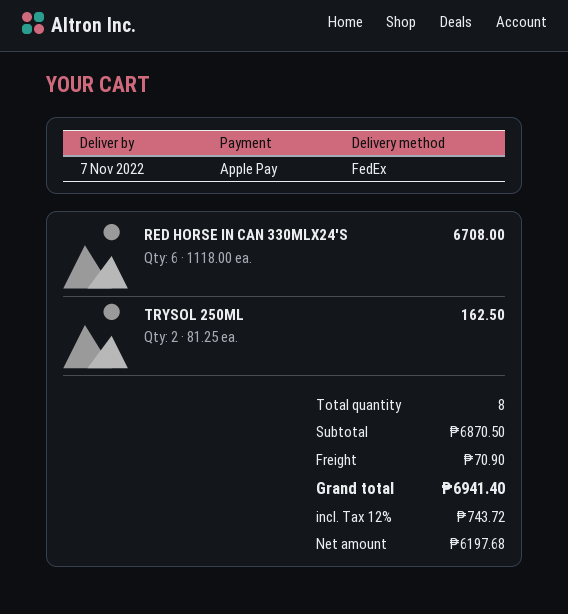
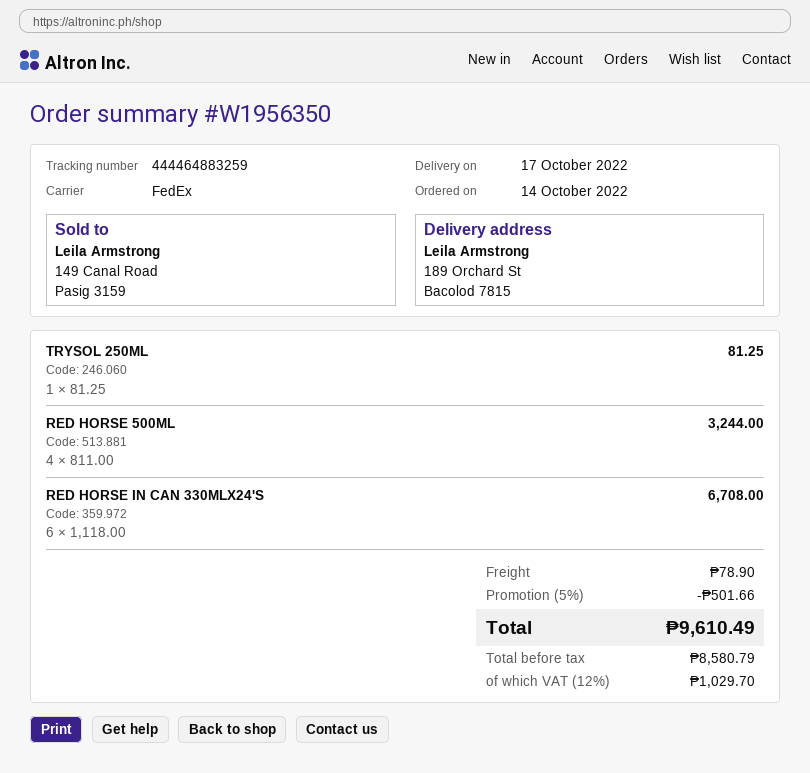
delivery date: 2022-11-07 -> 2022-10-17
TRYSOL 250ML: 2 x 81.25 = 162.50 -> 1 x 81.25 = 81.25
RED HORSE 500ML: none -> 4 x 811.00 = 3244.00
discount: none -> 5% = 501.66
shipping: 70.90 -> 78.90
net: 6197.68 -> 8580.79
tax: 12% = 743.72 -> 12% = 1029.70
total: 6941.40 -> 9610.49

